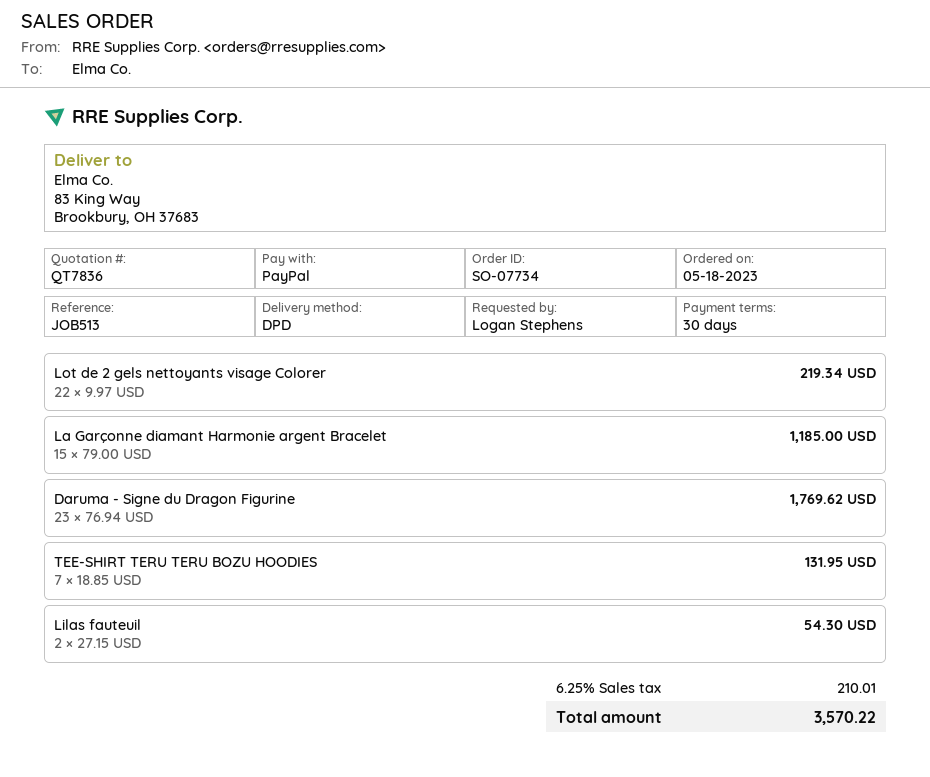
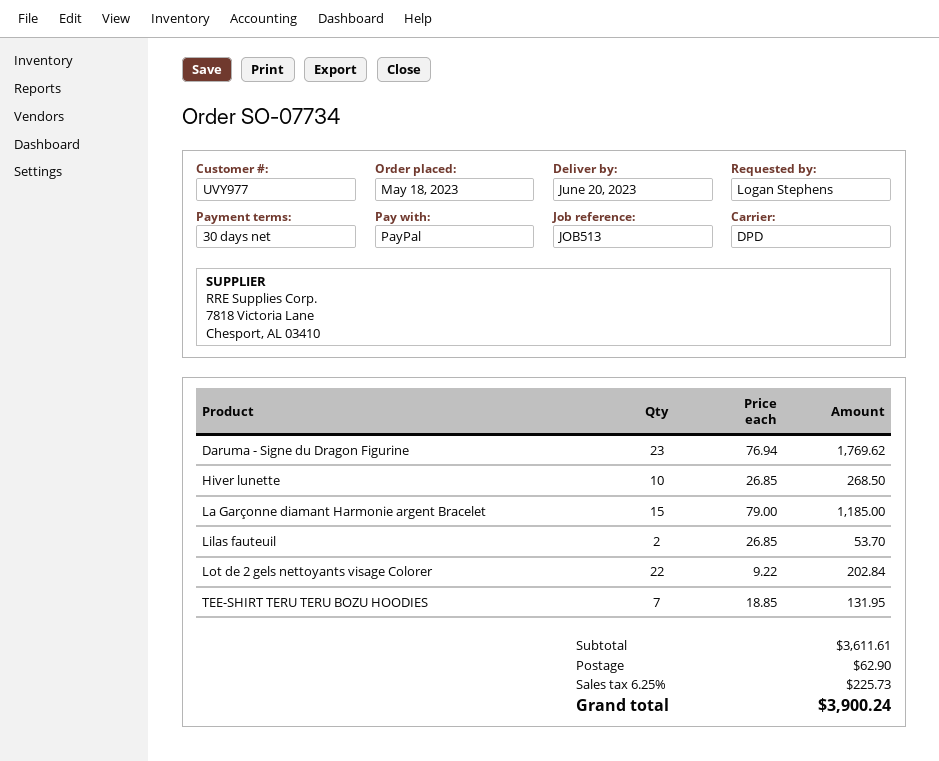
Lot de 2 gels nettoyants visage Colorer: 22 x 9.97 = 219.34 -> 22 x 9.22 = 202.84
Lilas fauteuil: 2 x 27.15 = 54.30 -> 2 x 26.85 = 53.70
Hiver lunette: none -> 10 x 26.85 = 268.50
shipping: none -> 62.90
tax: 6.25% = 210.01 -> 6.25% = 225.73
total: 3570.22 -> 3900.24

